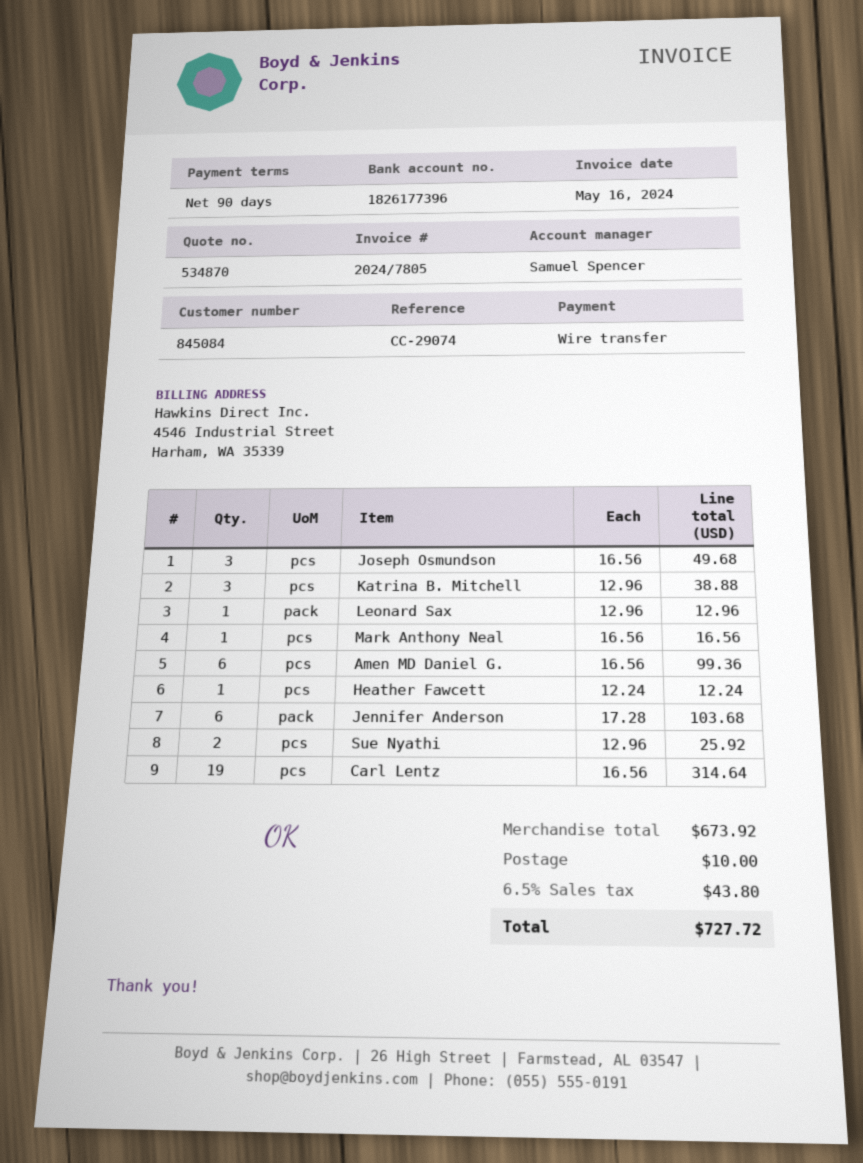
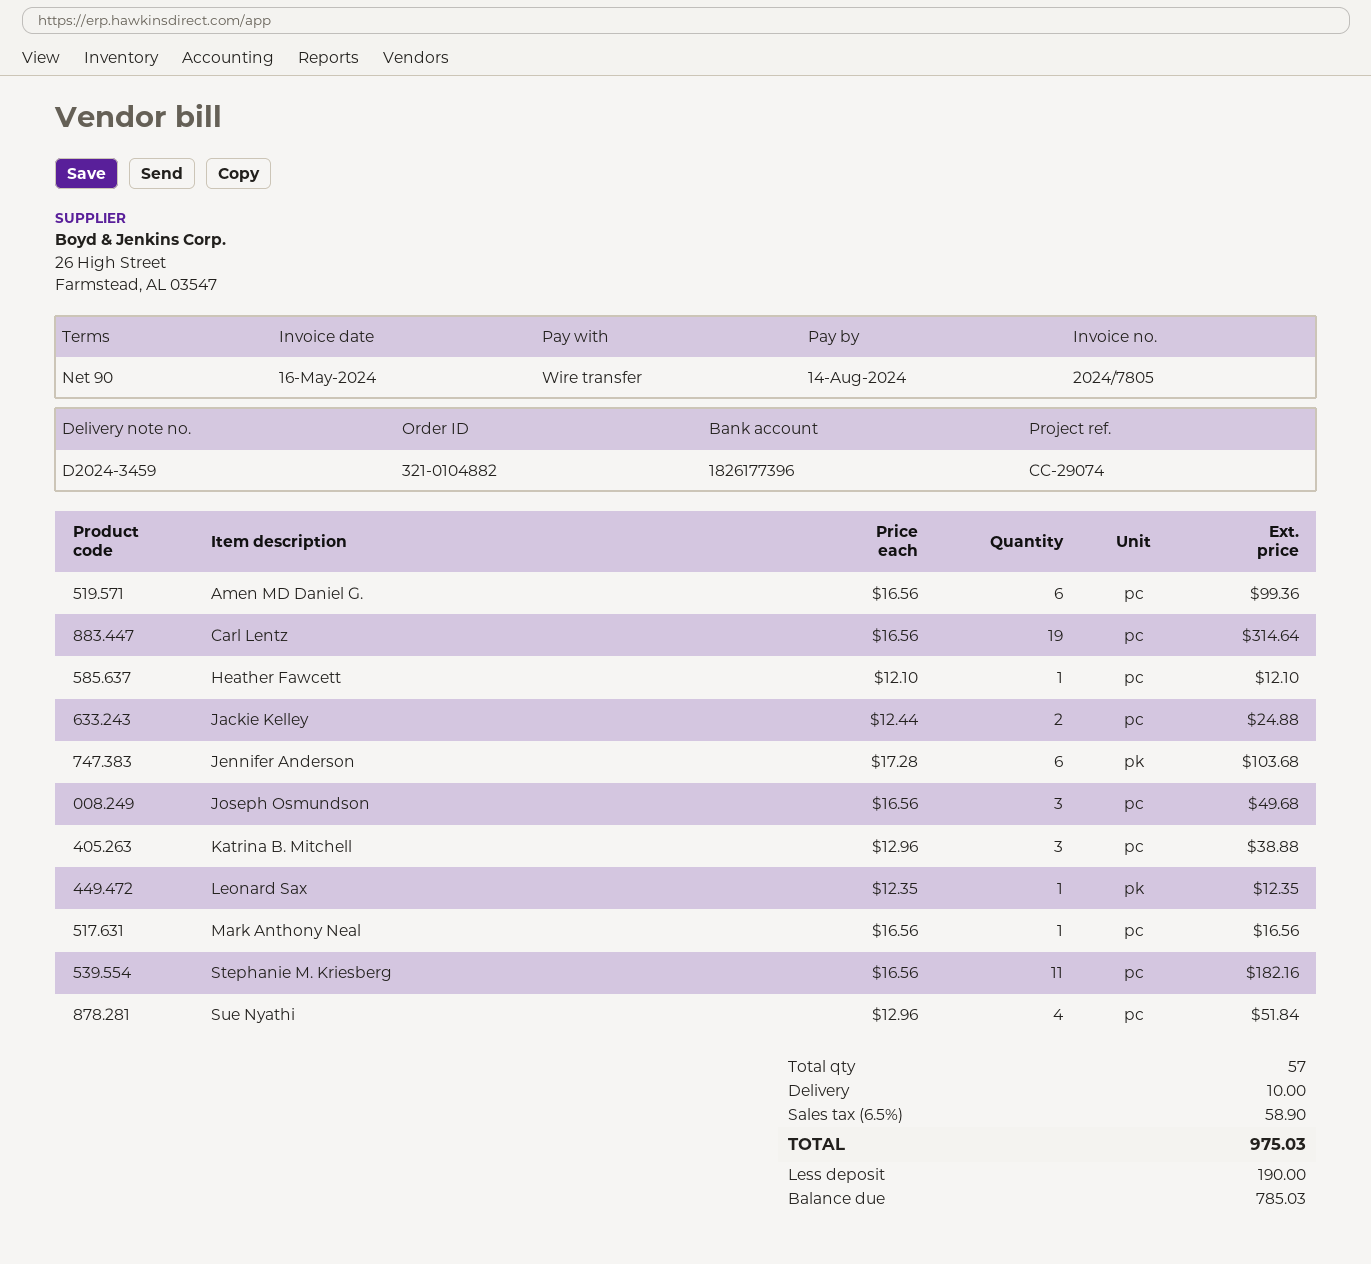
Leonard Sax: 1 x 12.96 = 12.96 -> 1 x 12.35 = 12.35
Heather Fawcett: 1 x 12.24 = 12.24 -> 1 x 12.10 = 12.10
Sue Nyathi: 2 x 12.96 = 25.92 -> 4 x 12.96 = 51.84
Jackie Kelley: none -> 2 x 12.44 = 24.88
Stephanie M. Kriesberg: none -> 11 x 16.56 = 182.16
tax: 6.5% = 43.80 -> 6.5% = 58.90
total: 727.72 -> 975.03

